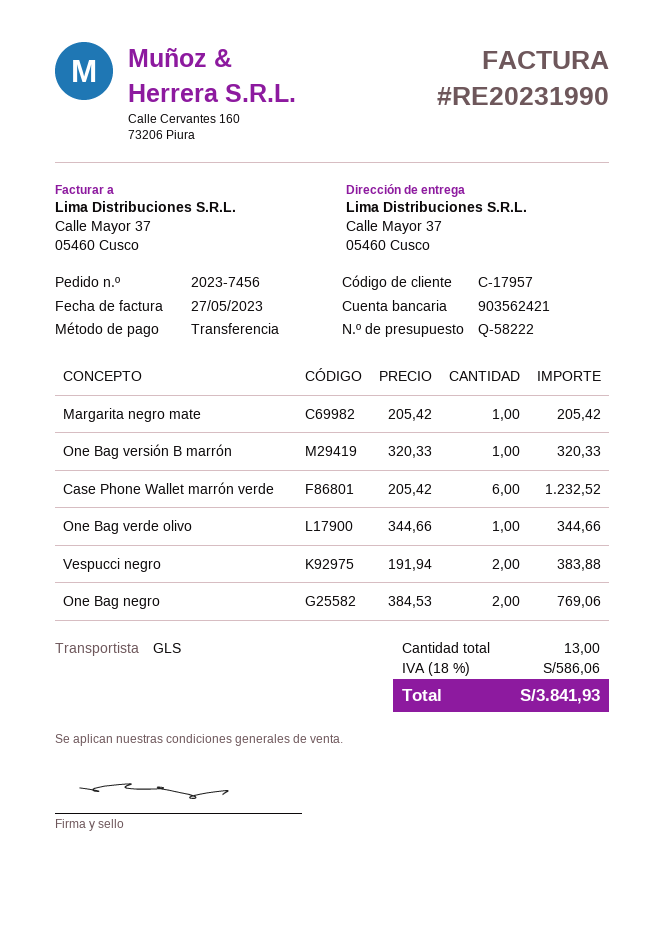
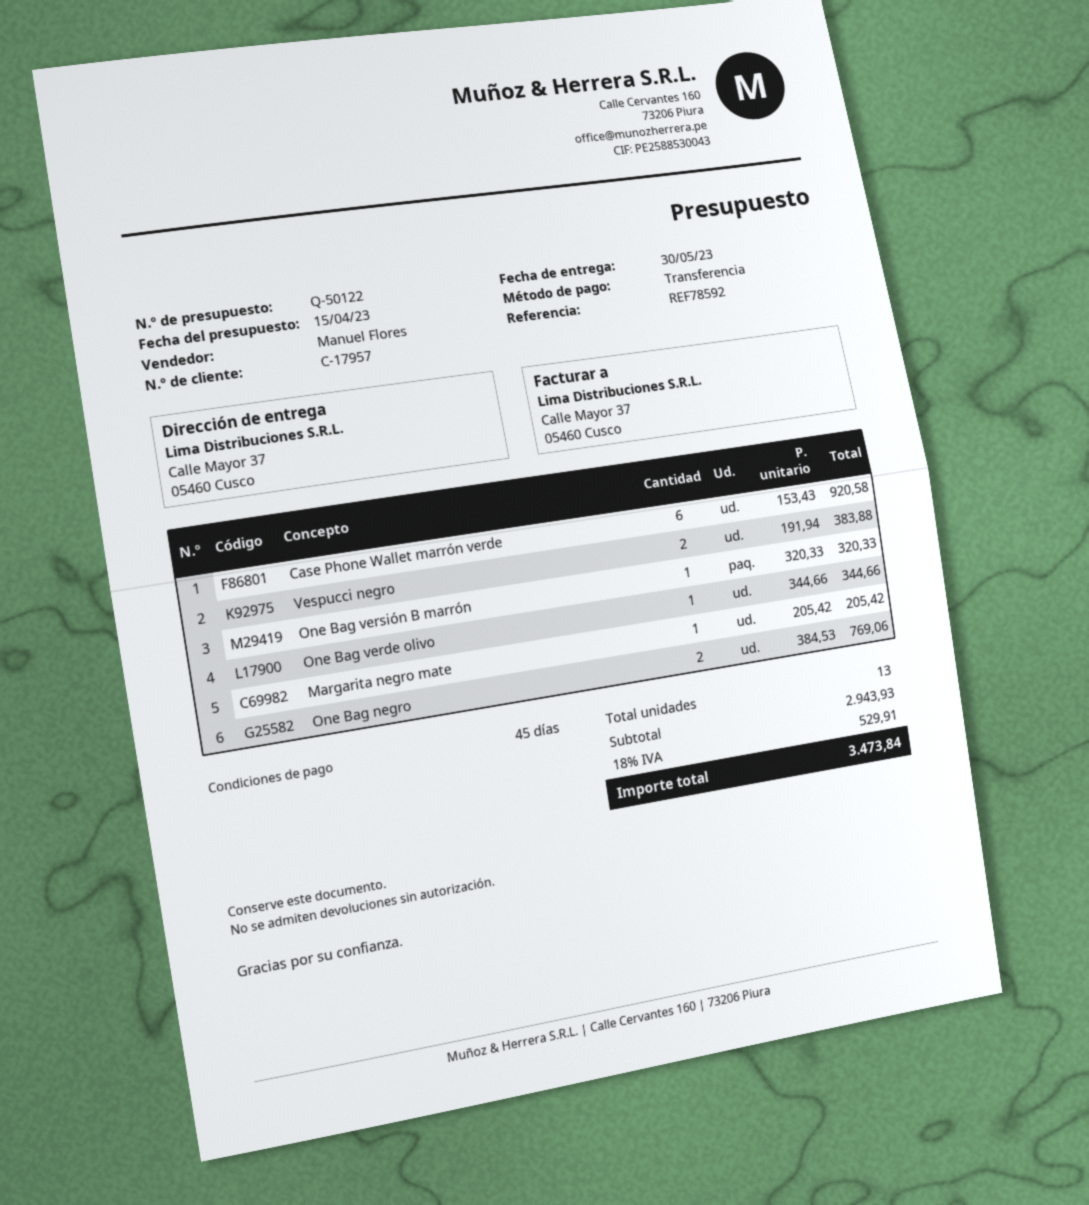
quote number: Q-58222 -> Q-50122
Case Phone Wallet marrón verde: 6 x 205.42 = 1232.52 -> 6 x 153.43 = 920.58
tax: 18% = 586.06 -> 18% = 529.91
total: 3841.93 -> 3473.84

